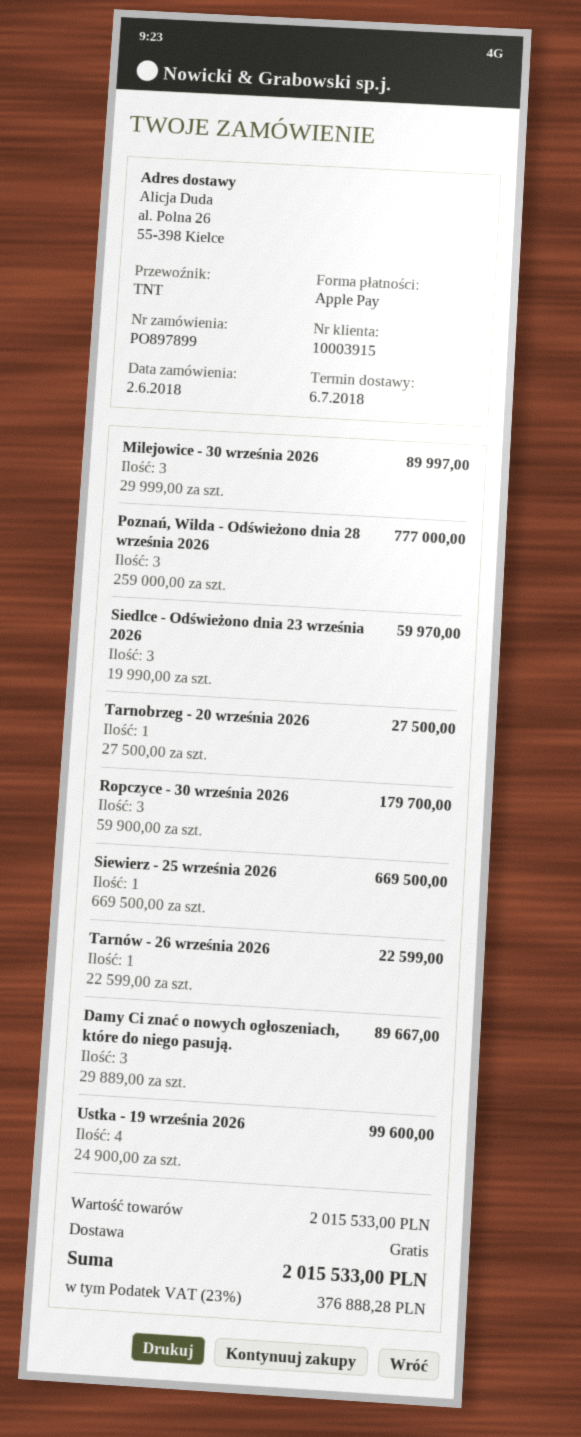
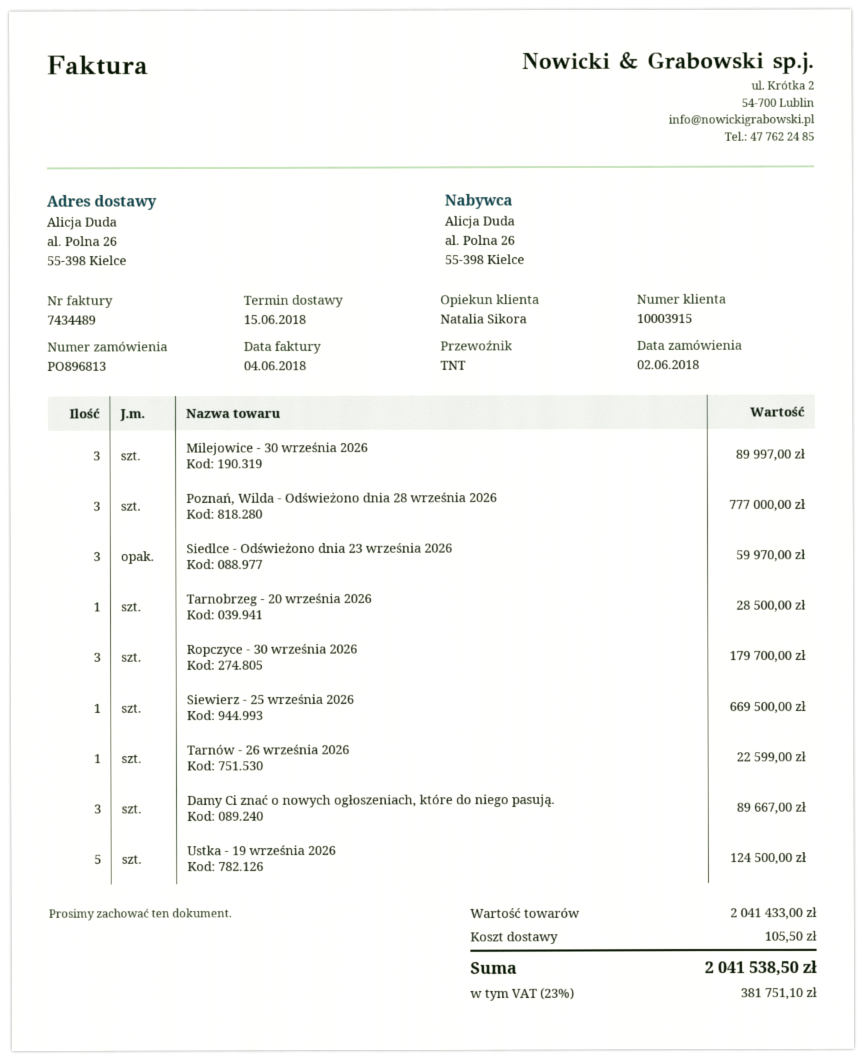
order number: PO897899 -> PO896813
delivery date: 2018-07-06 -> 2018-06-15
Tarnobrzeg - 20 września 2026: 1 for 27500.00 -> 1 for 28500.00
Ustka - 19 września 2026: 4 for 99600.00 -> 5 for 124500.00
subtotal: 2015533.00 -> 2041433.00
shipping: 0.00 -> 105.50
tax: 23% = 376888.28 -> 23% = 381751.10
total: 2015533.00 -> 2041538.50

